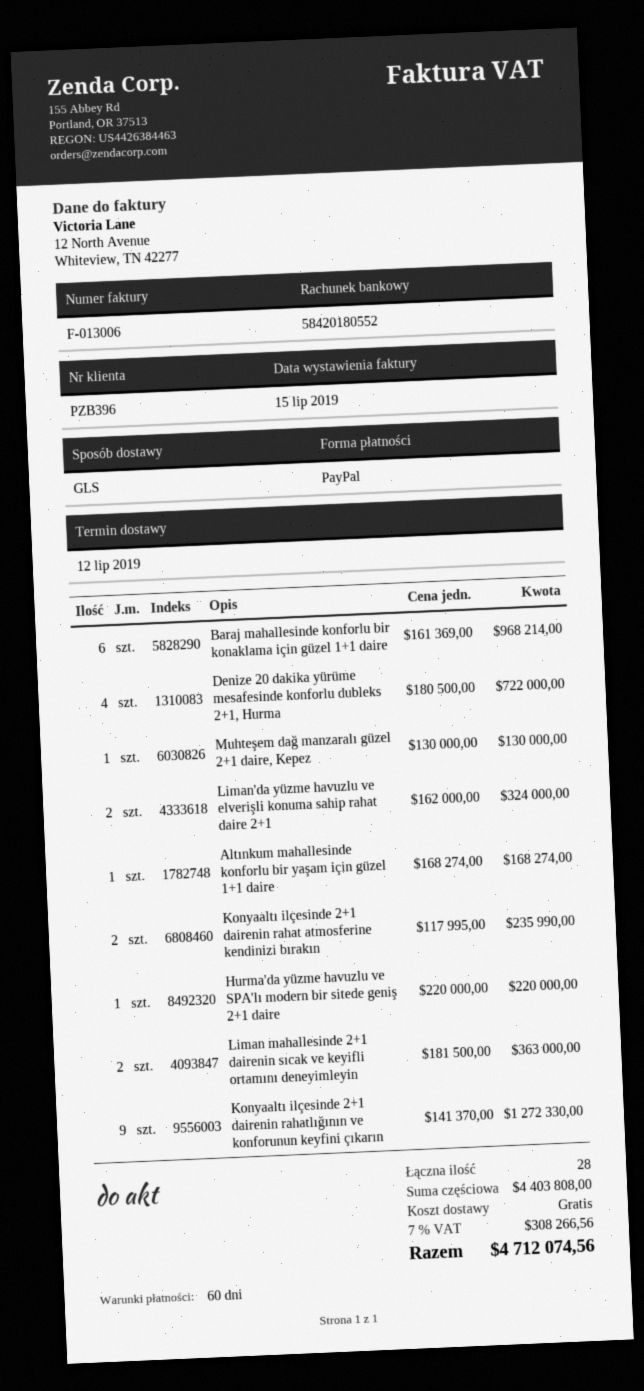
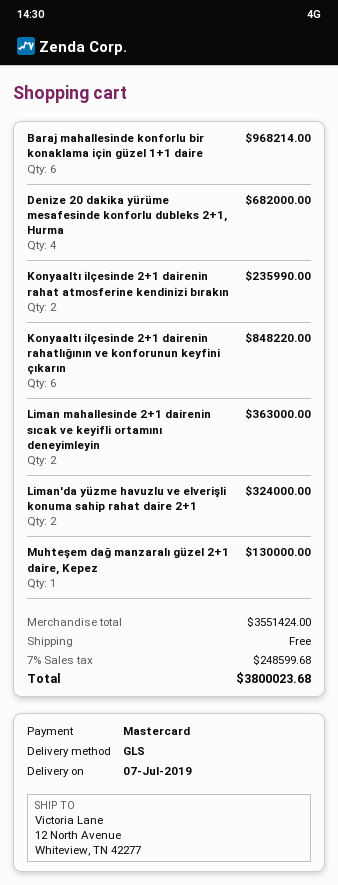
delivery date: 2019-07-12 -> 2019-07-07
payment method: PayPal -> Mastercard
Denize 20 dakika yürüme mesafesinde konforlu dubleks 2+1, Hurma: 4 for 722000.00 -> 4 for 682000.00
Altınkum mahallesinde konforlu bir yaşam için güzel 1+1 daire: 1 for 168274.00 -> none
Hurma'da yüzme havuzlu ve SPA'lı modern bir sitede geniş 2+1 daire: 1 for 220000.00 -> none
Konyaaltı ilçesinde 2+1 dairenin rahatlığının ve konforunun keyfini çıkarın: 9 for 1272330.00 -> 6 for 848220.00
subtotal: 4403808.00 -> 3551424.00
tax: 7% = 308266.56 -> 7% = 248599.68
total: 4712074.56 -> 3800023.68

